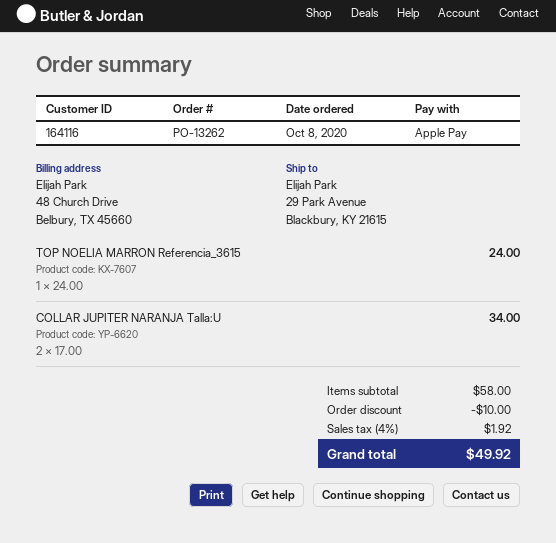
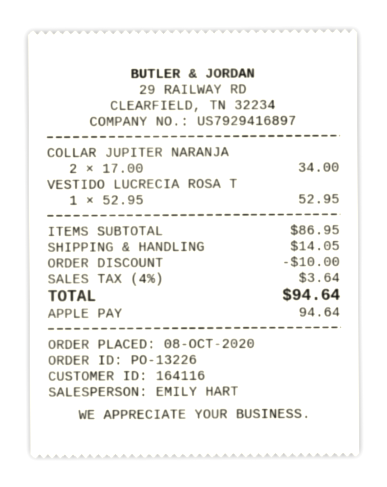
order number: PO-13262 -> PO-13226
TOP NOELIA MARRON Referencia_3615: 1 x 24.00 = 24.00 -> none
VESTIDO LUCRECIA ROSA T: none -> 1 x 52.95 = 52.95
subtotal: 58.00 -> 86.95
shipping: none -> 14.05
tax: 4% = 1.92 -> 4% = 3.64
total: 49.92 -> 94.64

